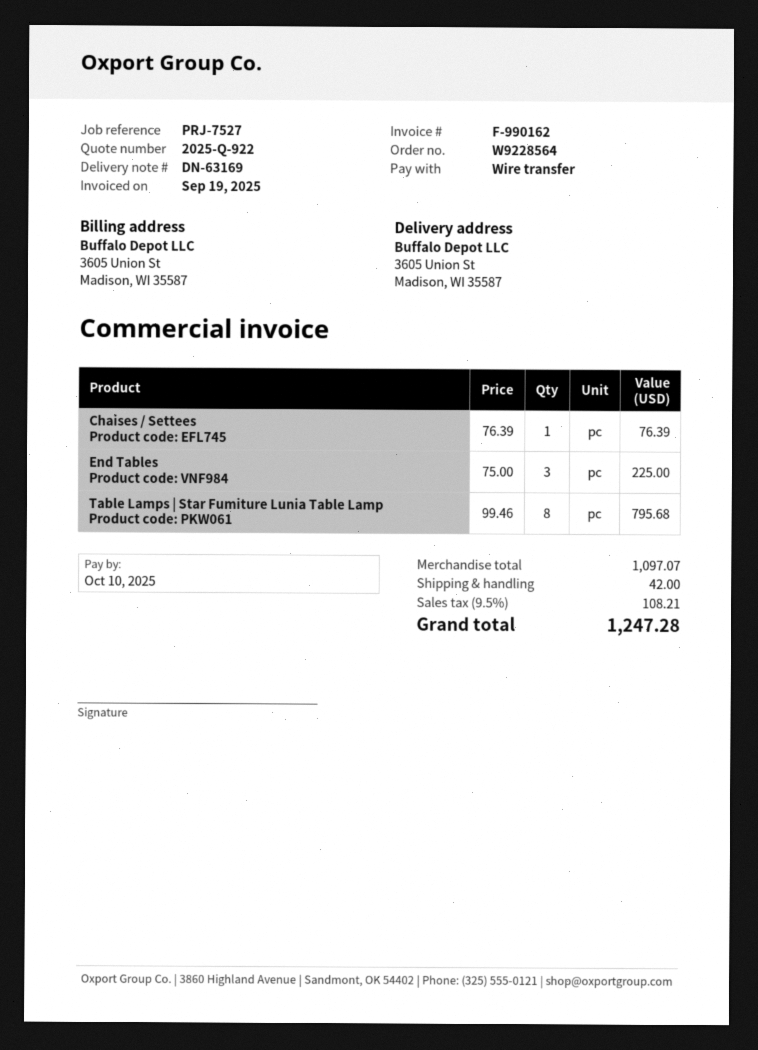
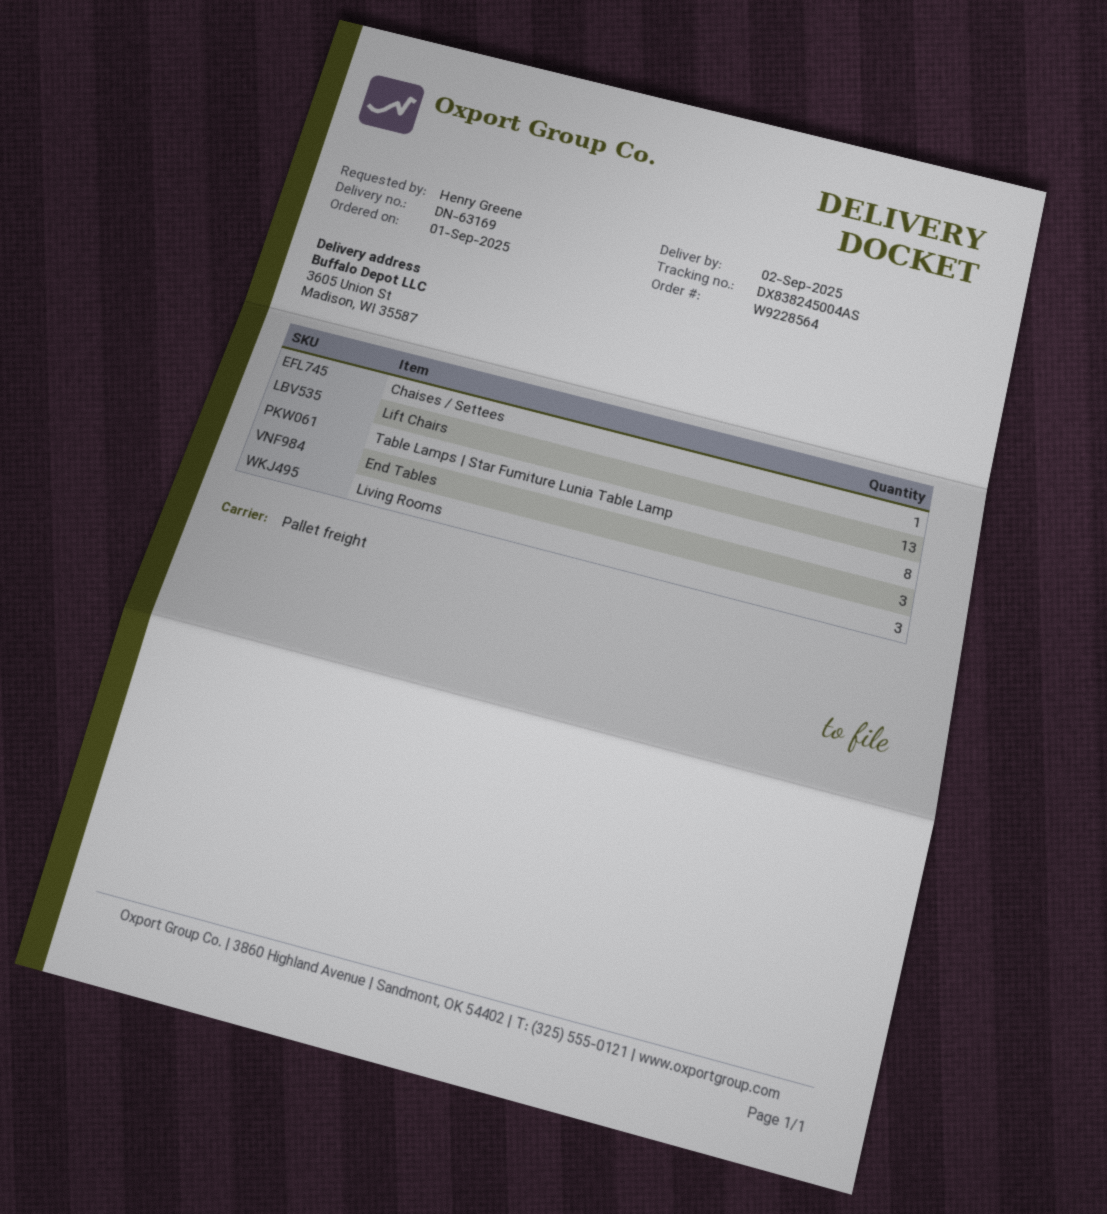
Lift Chairs: none -> 13
Living Rooms: none -> 3

